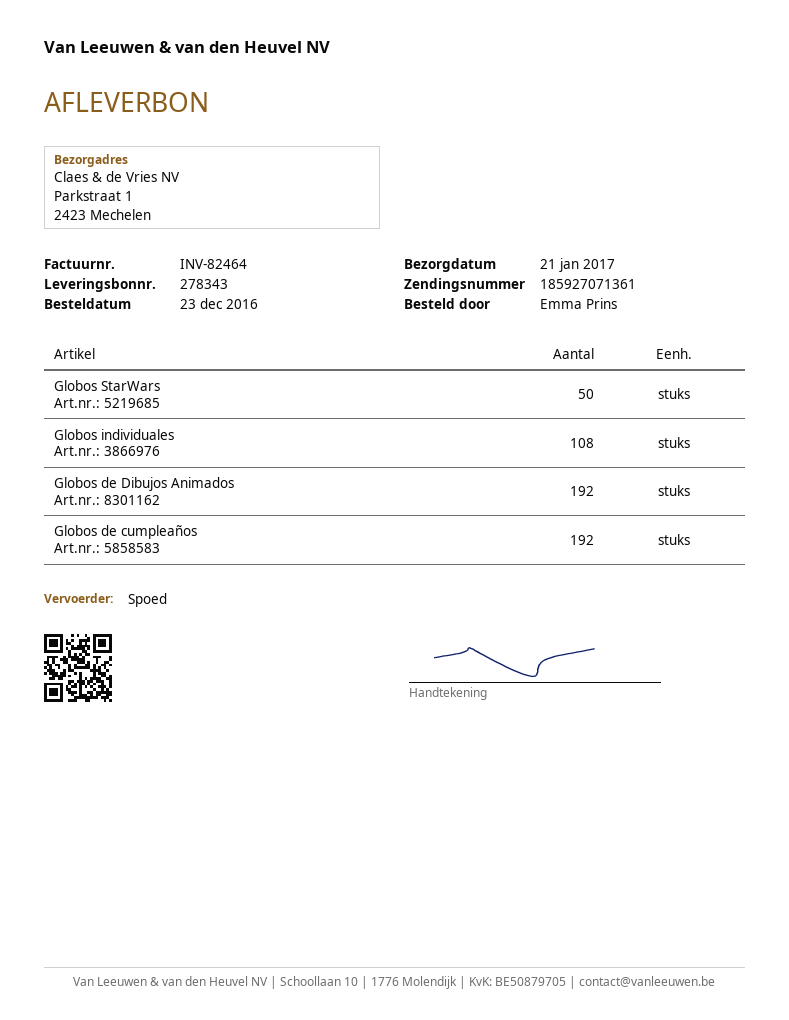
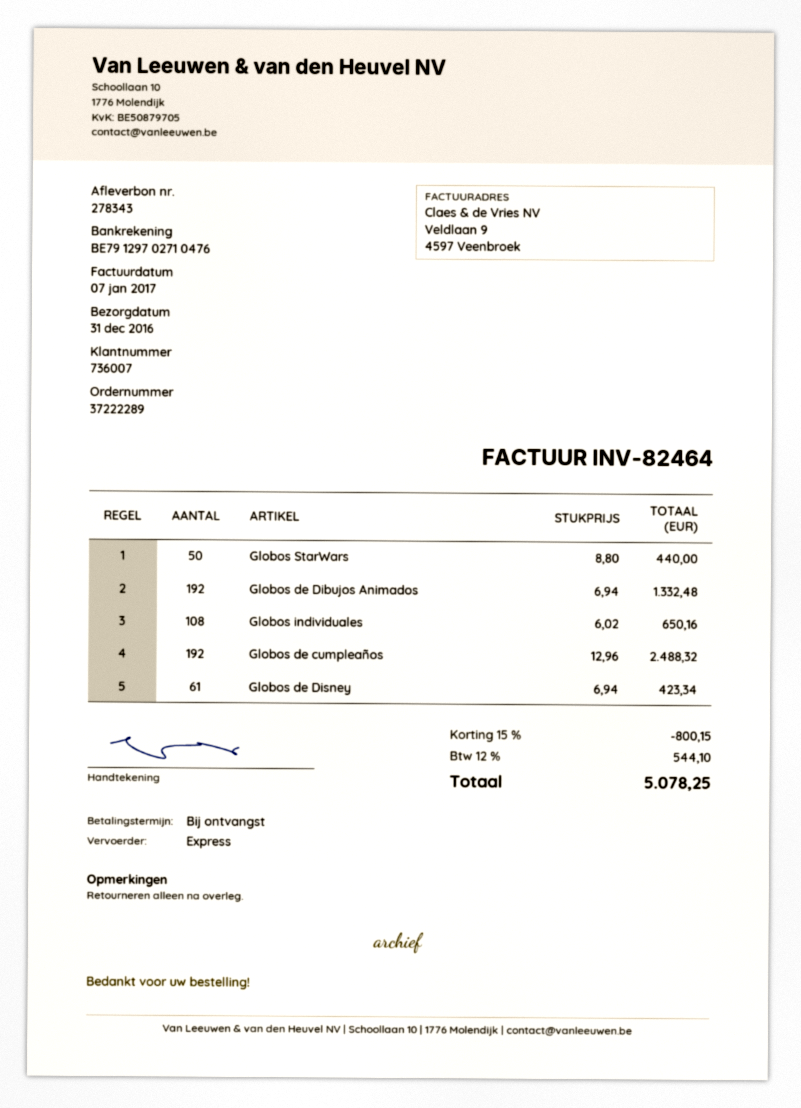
delivery date: 2017-01-21 -> 2016-12-31
Globos de Disney: none -> 61

